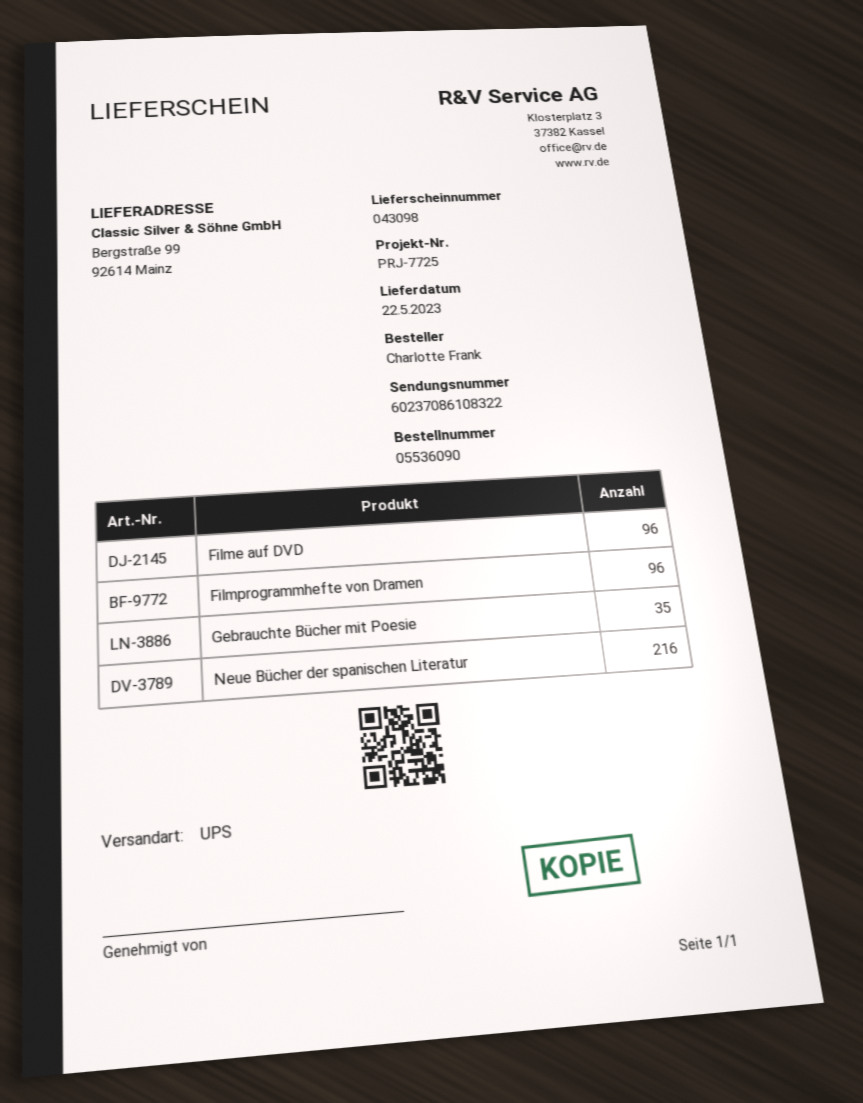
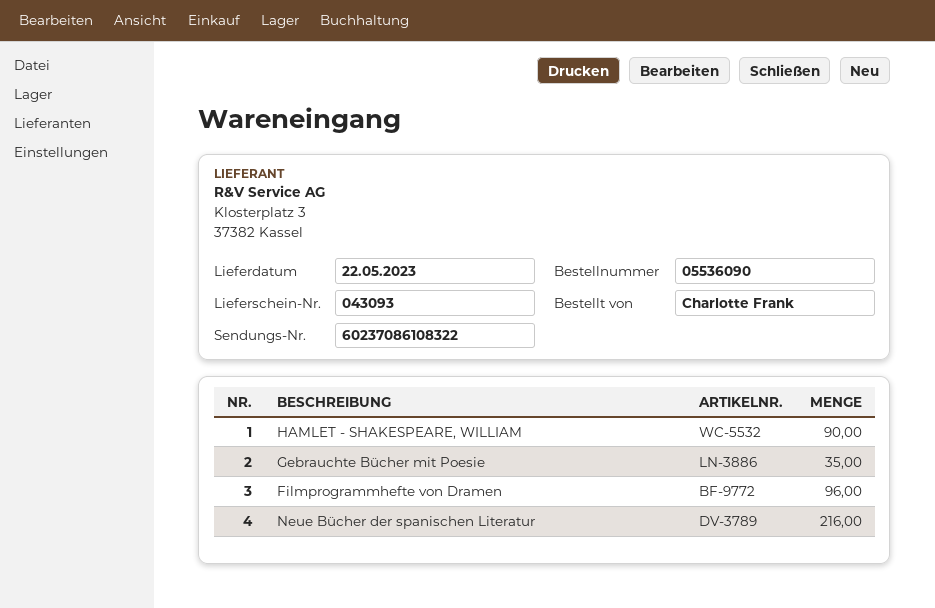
delivery note number: 043098 -> 043093
Filme auf DVD: 96 -> none
HAMLET - SHAKESPEARE, WILLIAM: none -> 90

